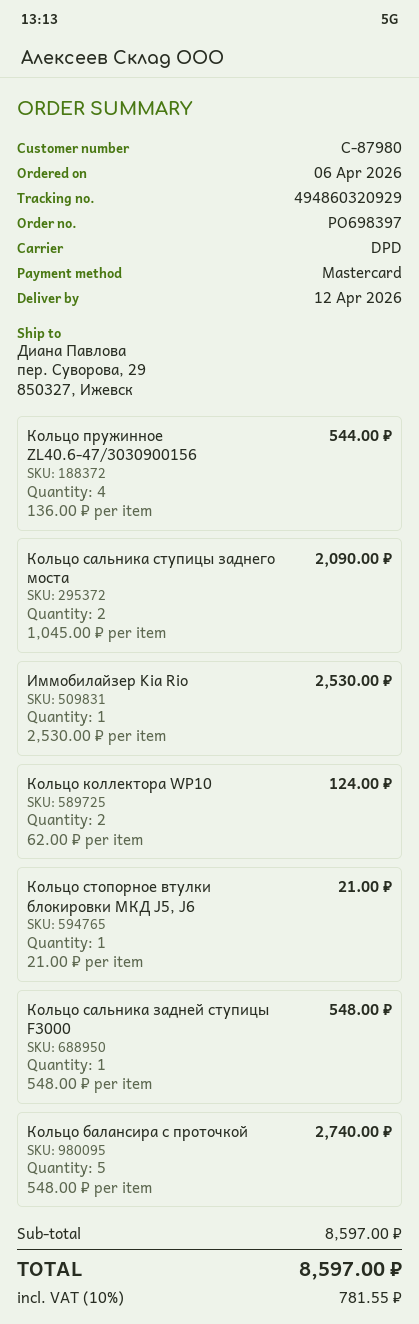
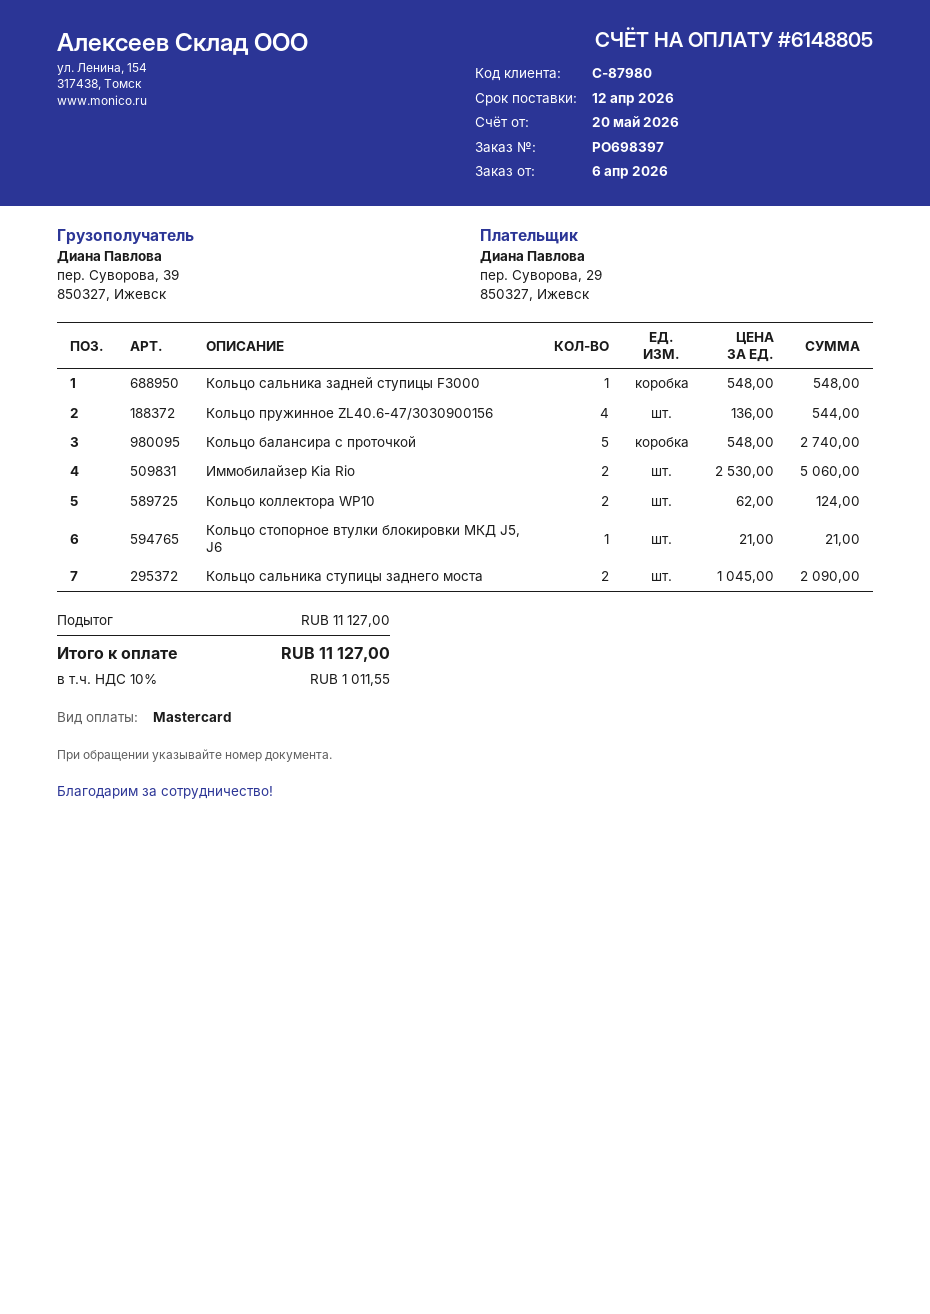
ship to: пер. Суворова, 29, 850327, Ижевск -> пер. Суворова, 39, 850327, Ижевск
Иммобилайзер Kia Rio: 1 x 2530.00 = 2530.00 -> 2 x 2530.00 = 5060.00
subtotal: 8597.00 -> 11127.00
tax: 10% = 781.55 -> 10% = 1011.55
total: 8597.00 -> 11127.00

